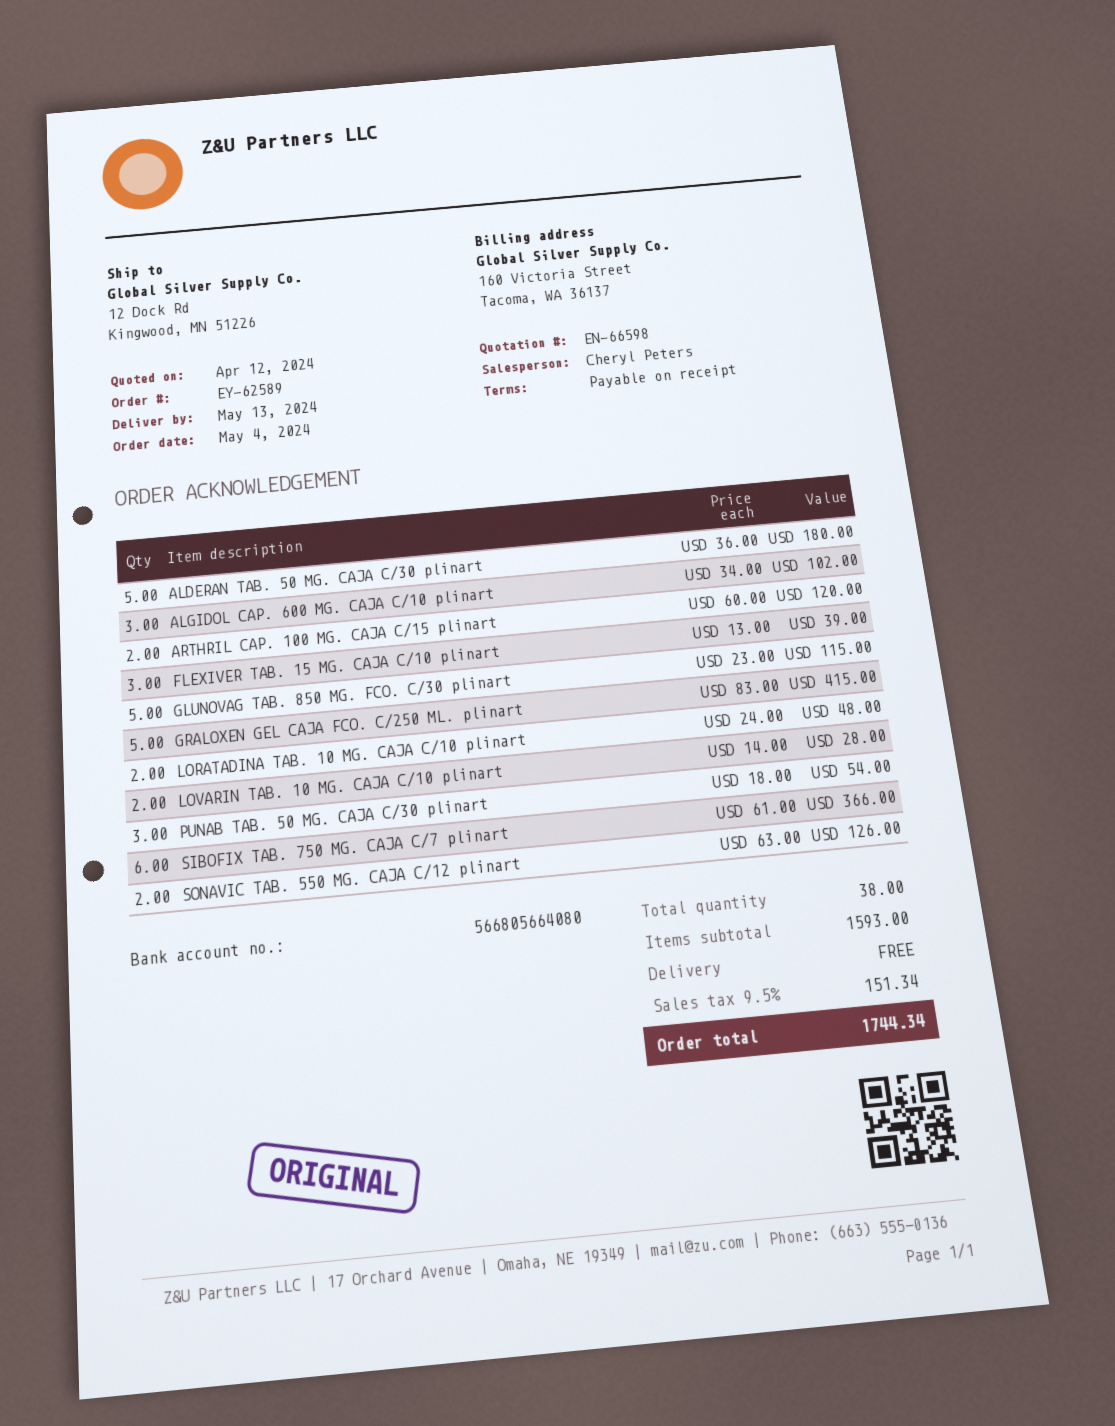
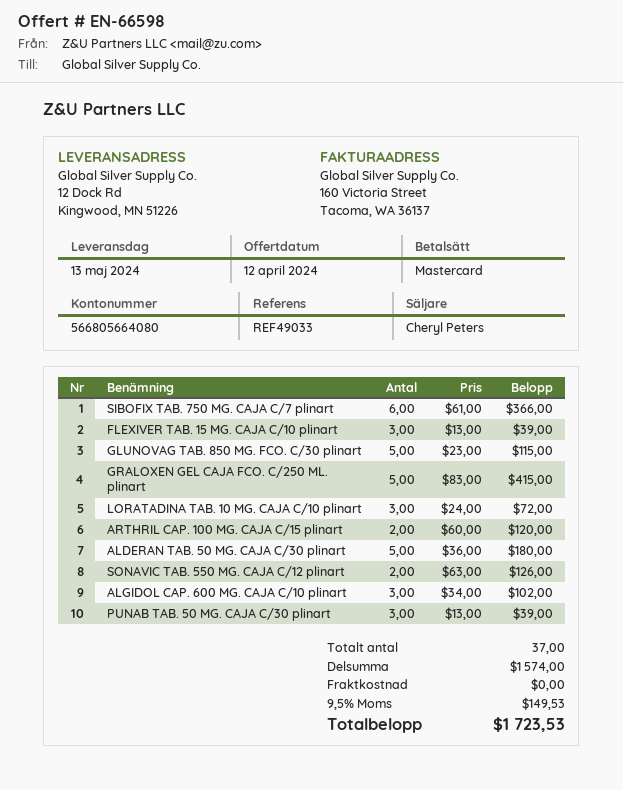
LORATADINA TAB. 10 MG. CAJA C/10 plinart: 2 x 24.00 = 48.00 -> 3 x 24.00 = 72.00
LOVARIN TAB. 10 MG. CAJA C/10 plinart: 2 x 14.00 = 28.00 -> none
PUNAB TAB. 50 MG. CAJA C/30 plinart: 3 x 18.00 = 54.00 -> 3 x 13.00 = 39.00
total quantity: 38 -> 37
subtotal: 1593.00 -> 1574.00
tax: 9.5% = 151.34 -> 9.5% = 149.53
total: 1744.34 -> 1723.53

